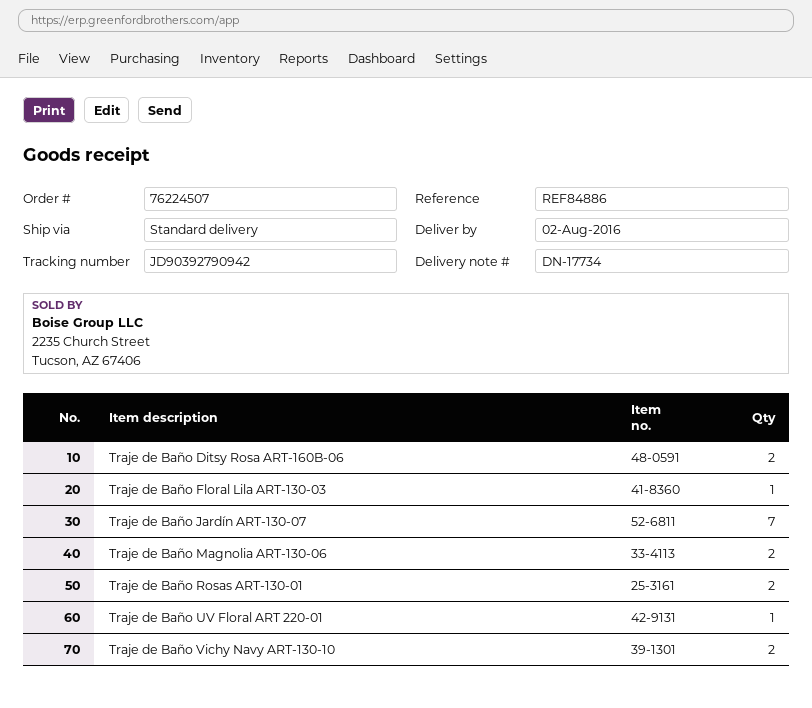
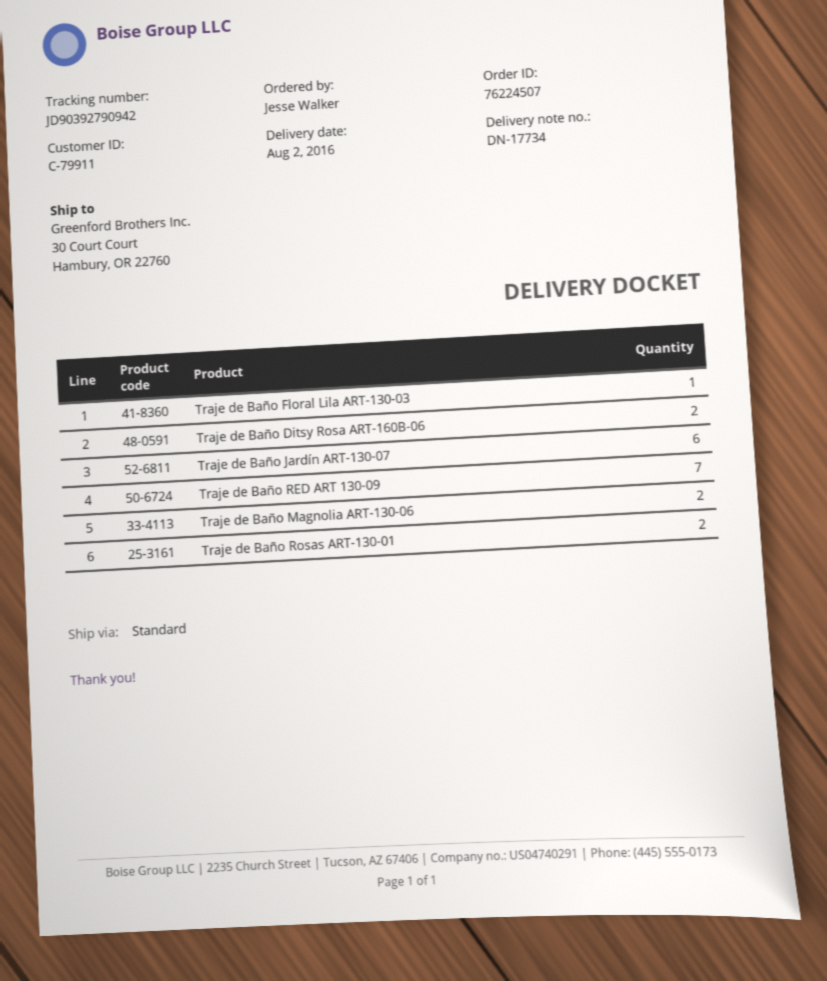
Traje de Baño Jardín ART-130-07: 7 -> 6
Traje de Baño UV Floral ART 220-01: 1 -> none
Traje de Baño Vichy Navy ART-130-10: 2 -> none
Traje de Baño RED ART 130-09: none -> 7

